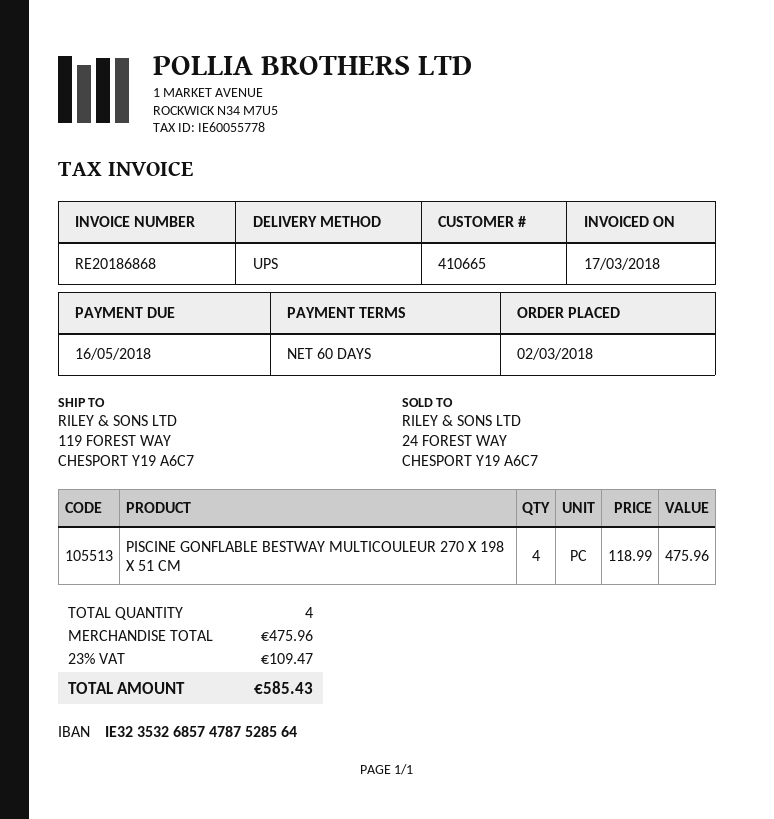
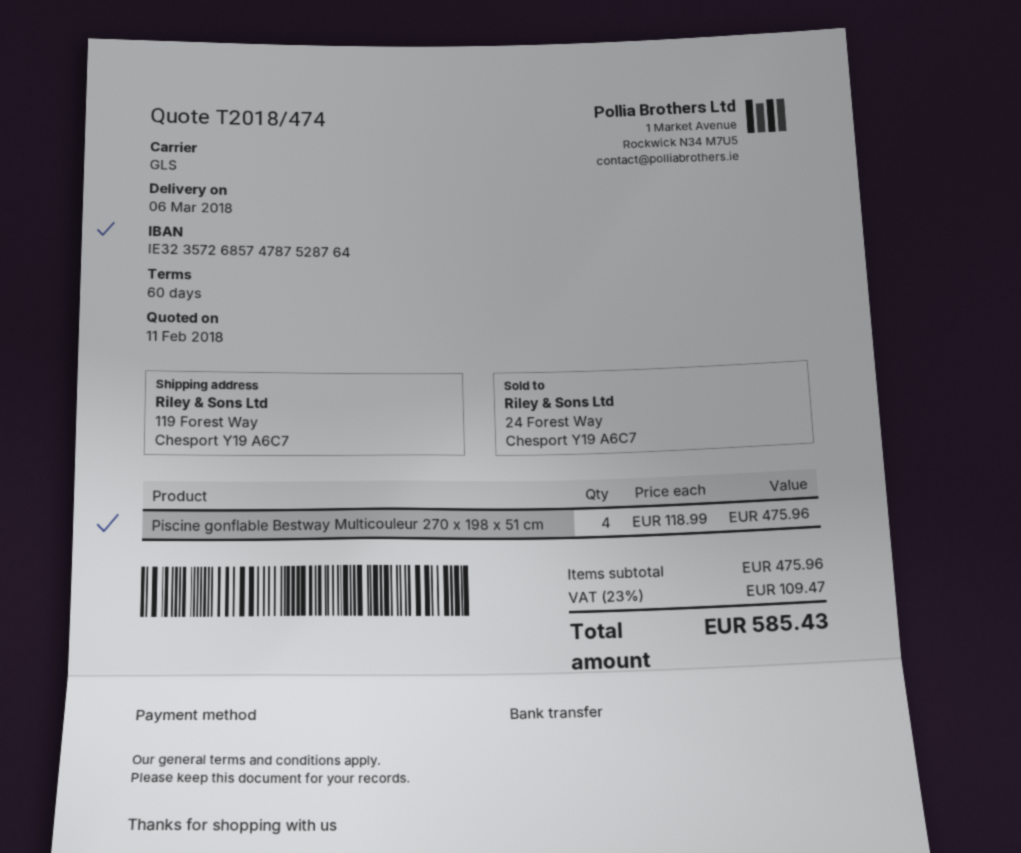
bank account: IE32353268574787528564 -> IE32357268574787528764
shipping method: UPS -> GLS

